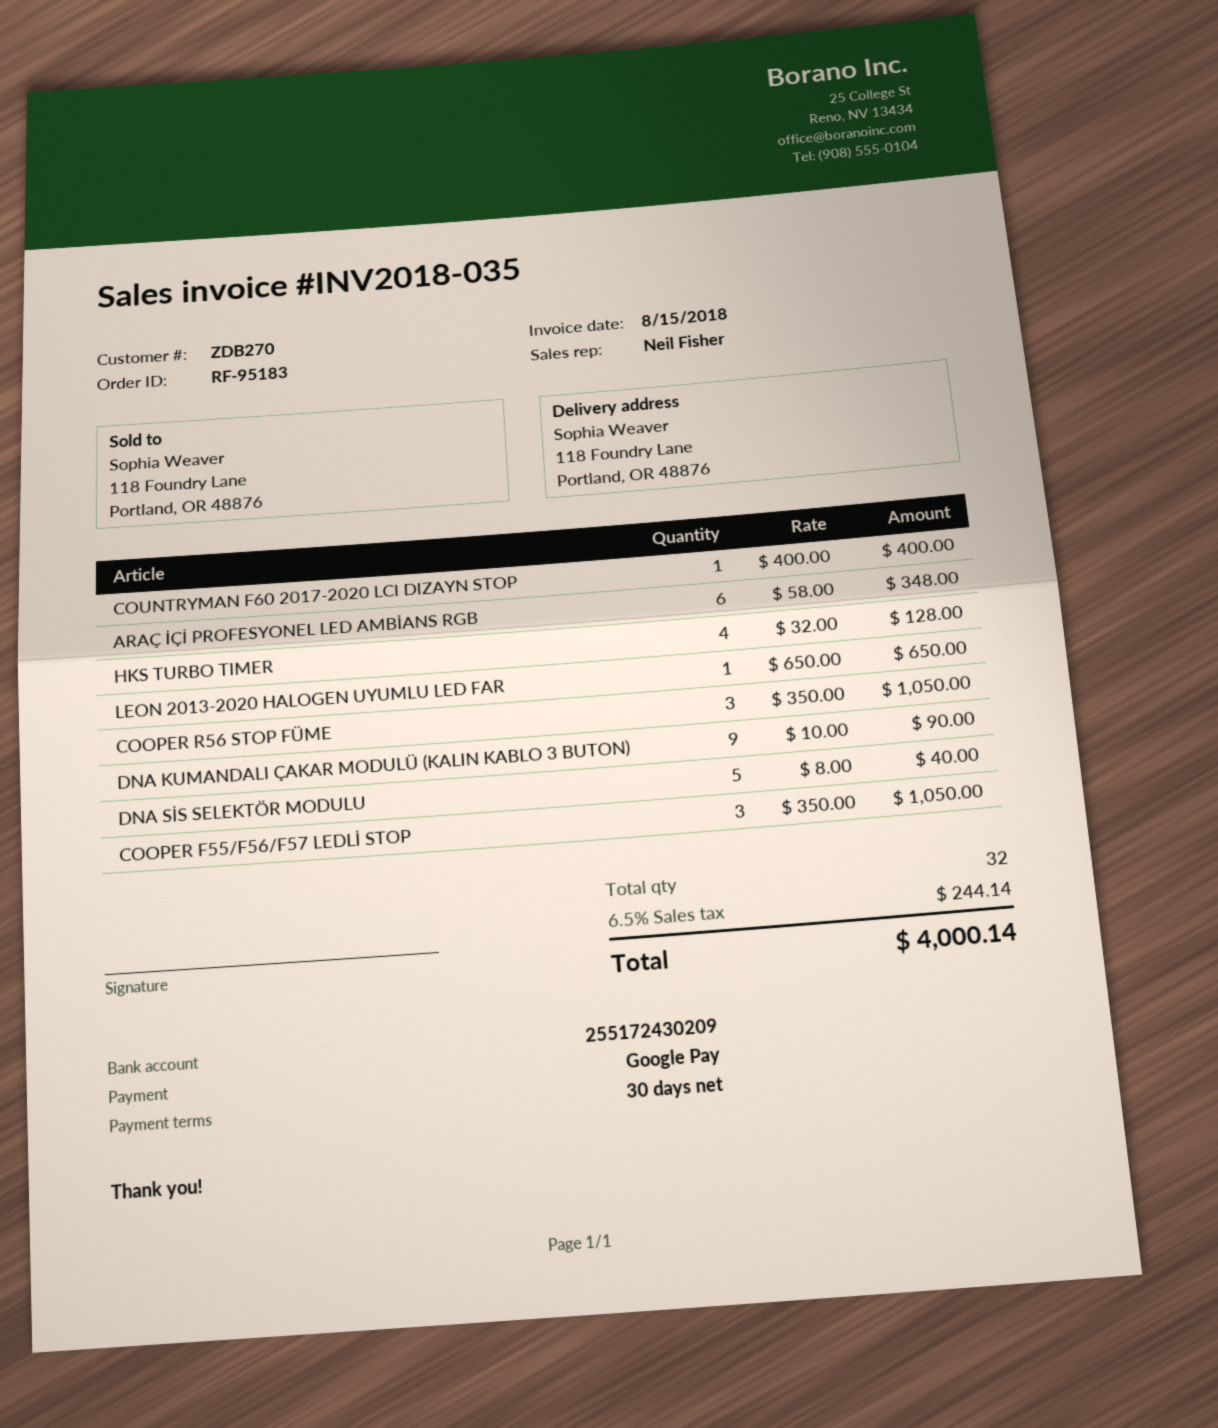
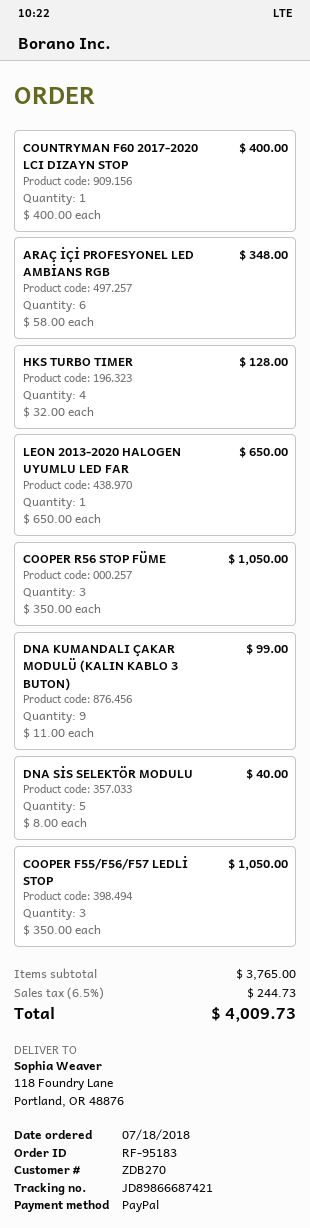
payment method: Google Pay -> PayPal
DNA KUMANDALI ÇAKAR MODULÜ (KALIN KABLO 3 BUTON): 9 x 10.00 = 90.00 -> 9 x 11.00 = 99.00
tax: 6.5% = 244.14 -> 6.5% = 244.73
total: 4000.14 -> 4009.73

